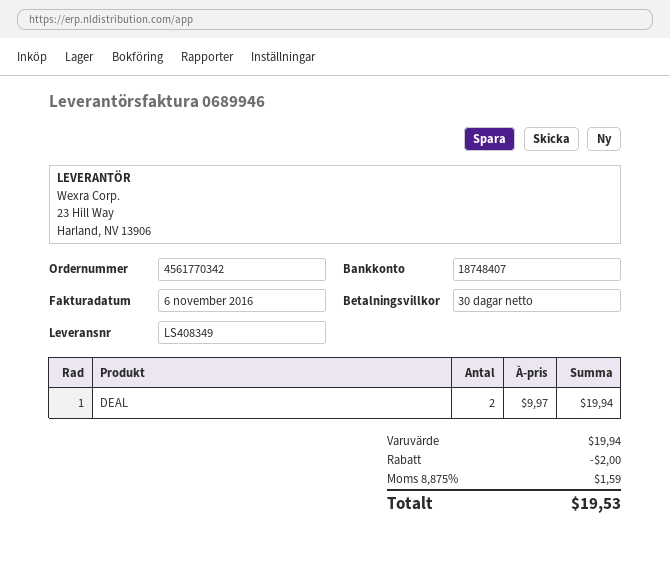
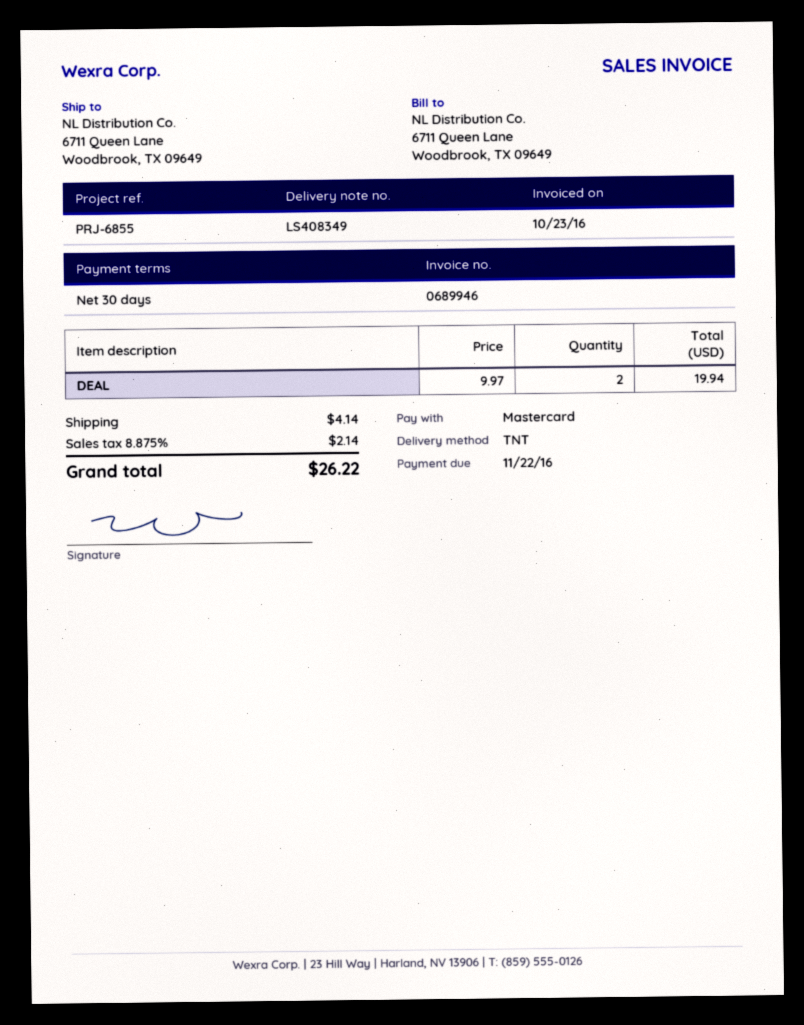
invoice date: 2016-11-06 -> 2016-10-23
discount: 2.00 -> none
shipping: none -> 4.14
tax: 8.875% = 1.59 -> 8.875% = 2.14
total: 19.53 -> 26.22

